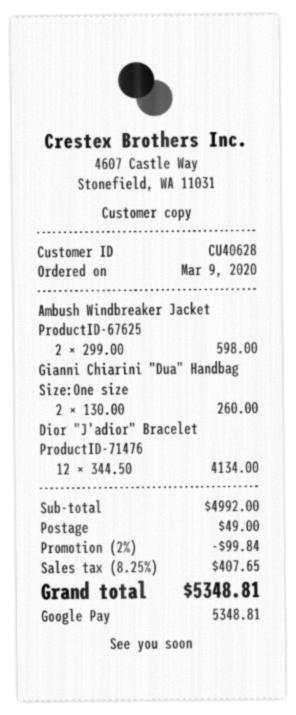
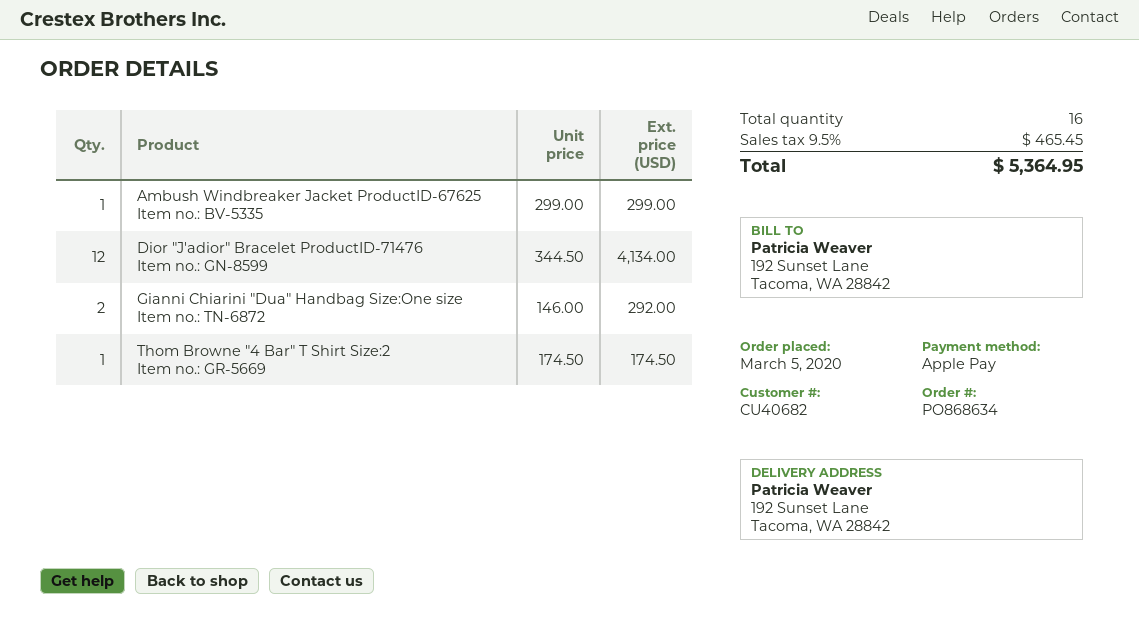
order date: 2020-03-09 -> 2020-03-05
customer number: CU40628 -> CU40682
payment method: Google Pay -> Apple Pay
Ambush Windbreaker Jacket ProductID-67625: 2 x 299.00 = 598.00 -> 1 x 299.00 = 299.00
Gianni Chiarini "Dua" Handbag Size:One size: 2 x 130.00 = 260.00 -> 2 x 146.00 = 292.00
Thom Browne "4 Bar" T Shirt Size:2: none -> 1 x 174.50 = 174.50
discount: 2% = 99.84 -> none
shipping: 49.00 -> none
tax: 8.25% = 407.65 -> 9.5% = 465.45
total: 5348.81 -> 5364.95

